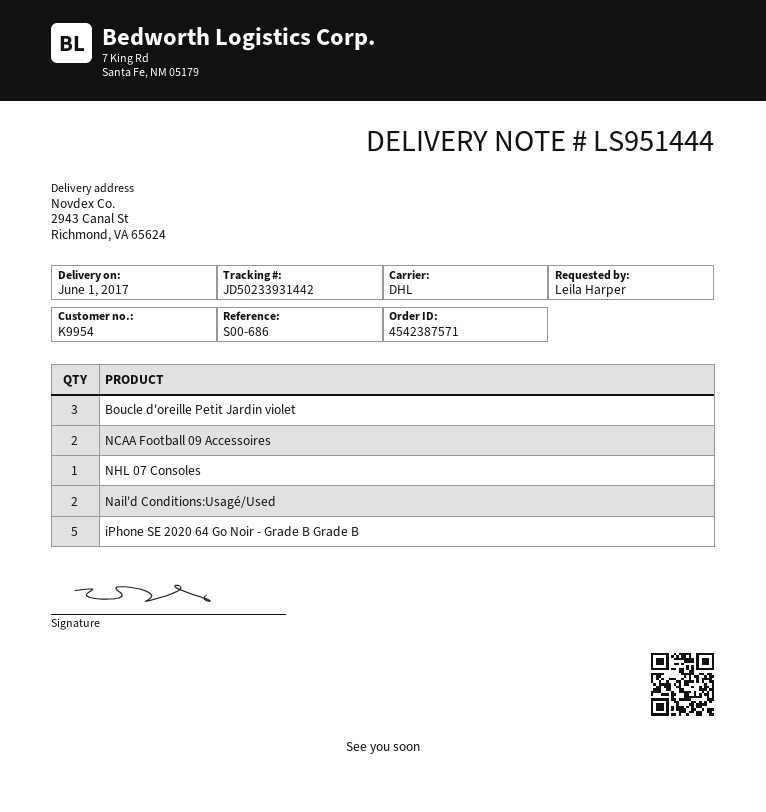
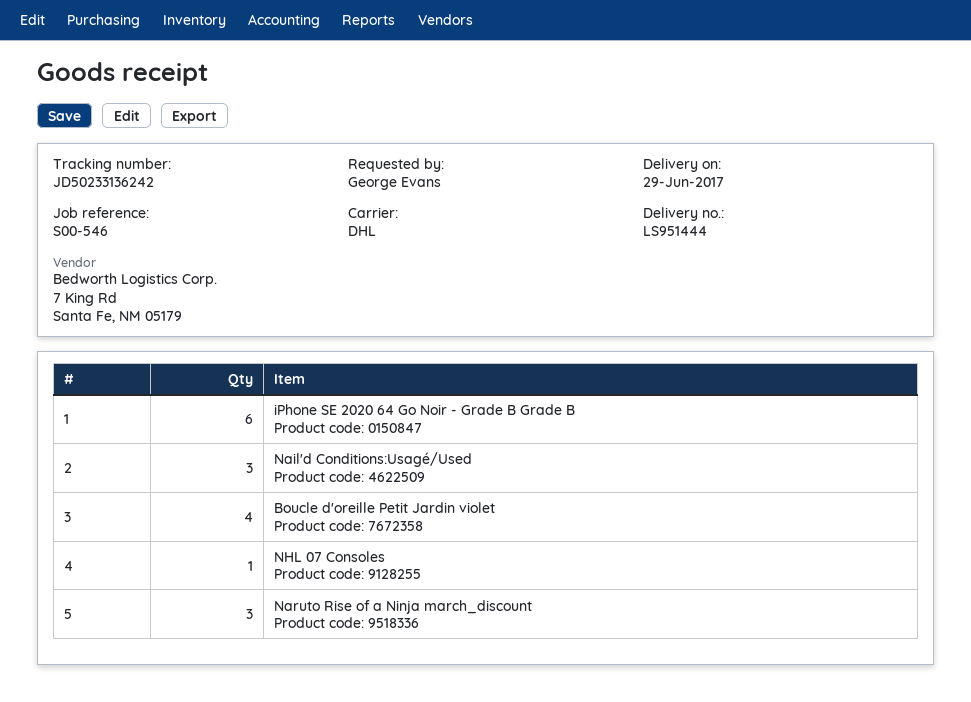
delivery date: 2017-06-01 -> 2017-06-29
reference: S00-686 -> S00-546
ordered by: Leila Harper -> George Evans
tracking number: JD50233931442 -> JD50233136242
Boucle d'oreille Petit Jardin violet: 3 -> 4
NCAA Football 09 Accessoires: 2 -> none
Nail'd Conditions:Usagé/Used: 2 -> 3
iPhone SE 2020 64 Go Noir - Grade B Grade B: 5 -> 6
Naruto Rise of a Ninja march_discount: none -> 3

